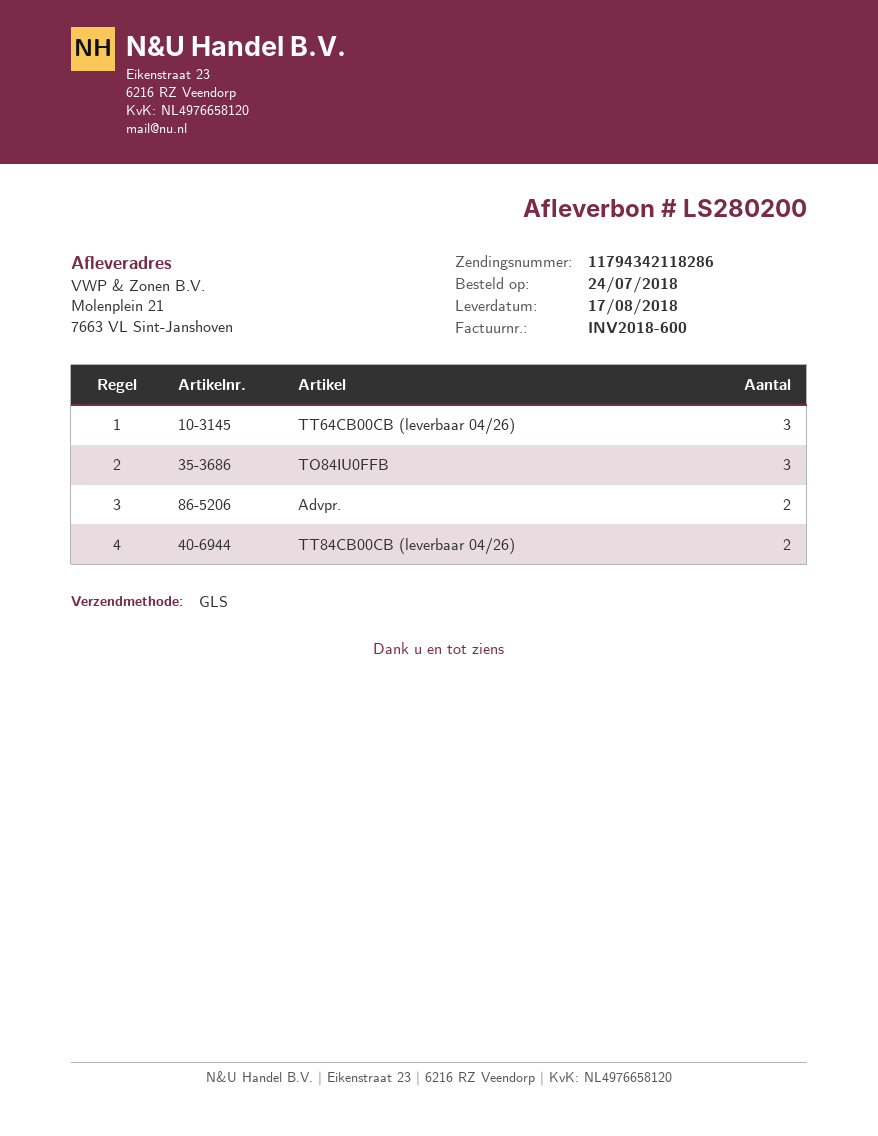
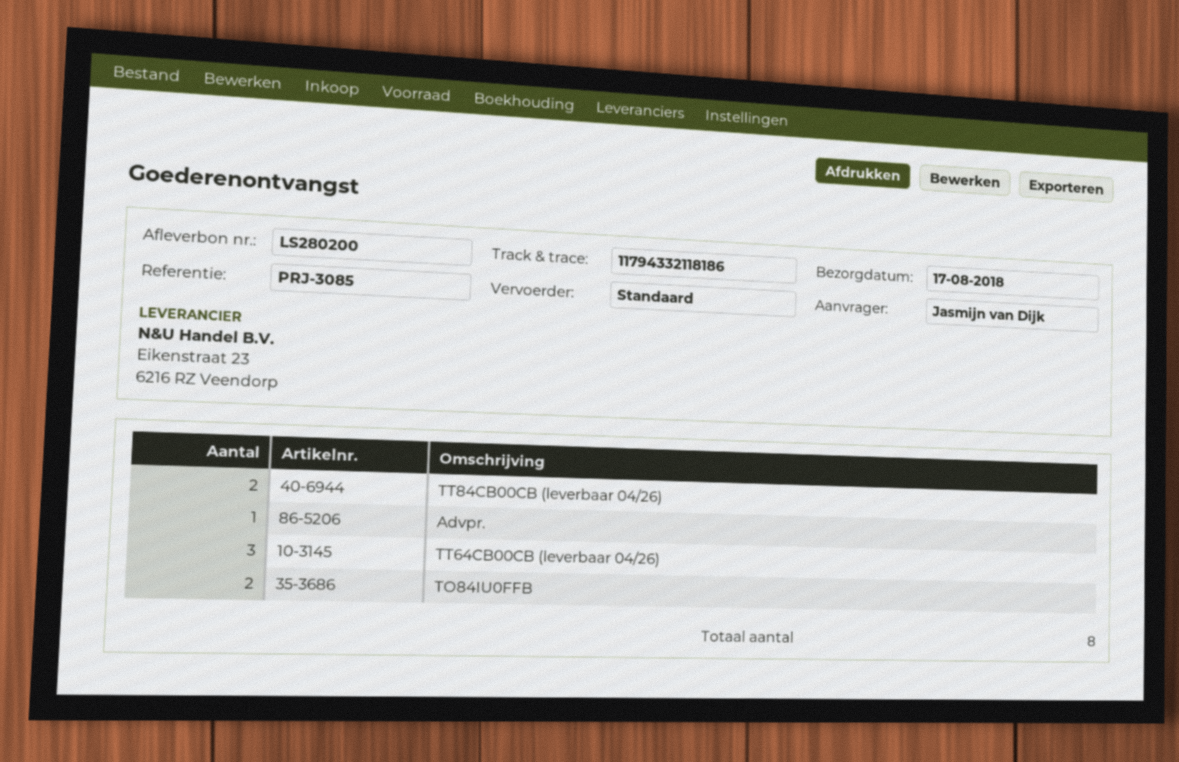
shipping method: GLS -> standard
tracking number: 11794342118286 -> 11794332118186
TO84IU0FFB: 3 -> 2
Advpr.: 2 -> 1

